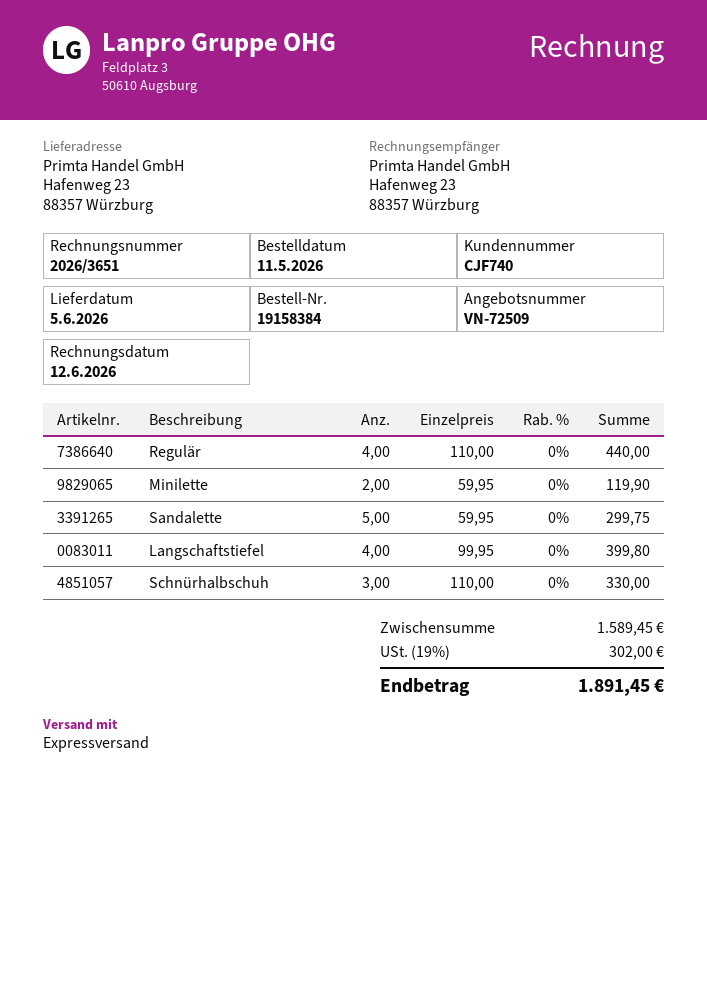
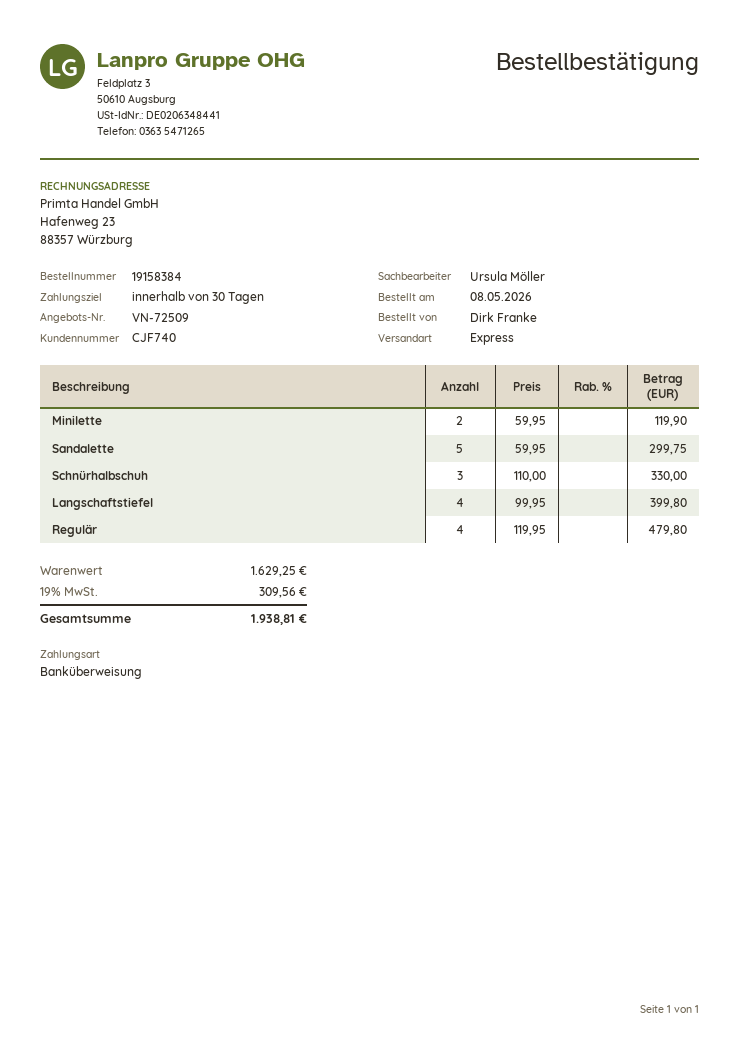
order date: 2026-05-11 -> 2026-05-08
Regulär: 4 x 110.00 = 440.00 -> 4 x 119.95 = 479.80
subtotal: 1589.45 -> 1629.25
tax: 19% = 302.00 -> 19% = 309.56
total: 1891.45 -> 1938.81

